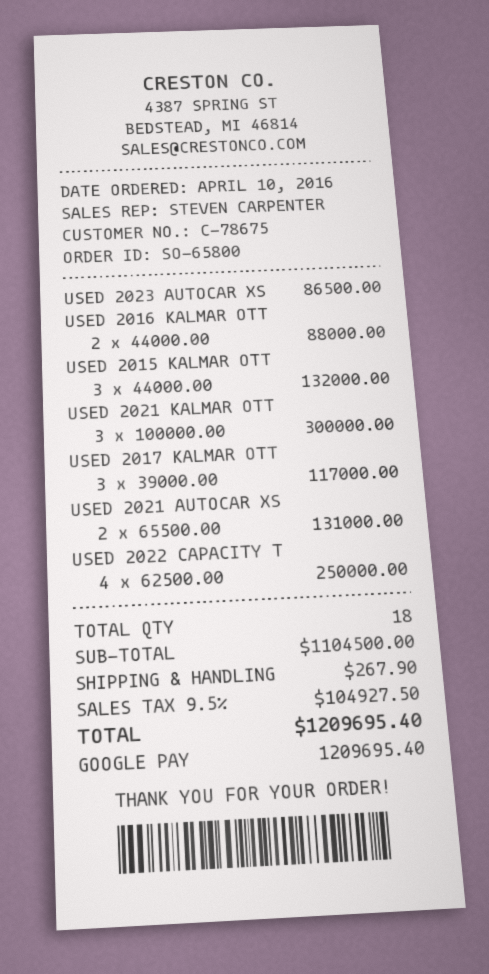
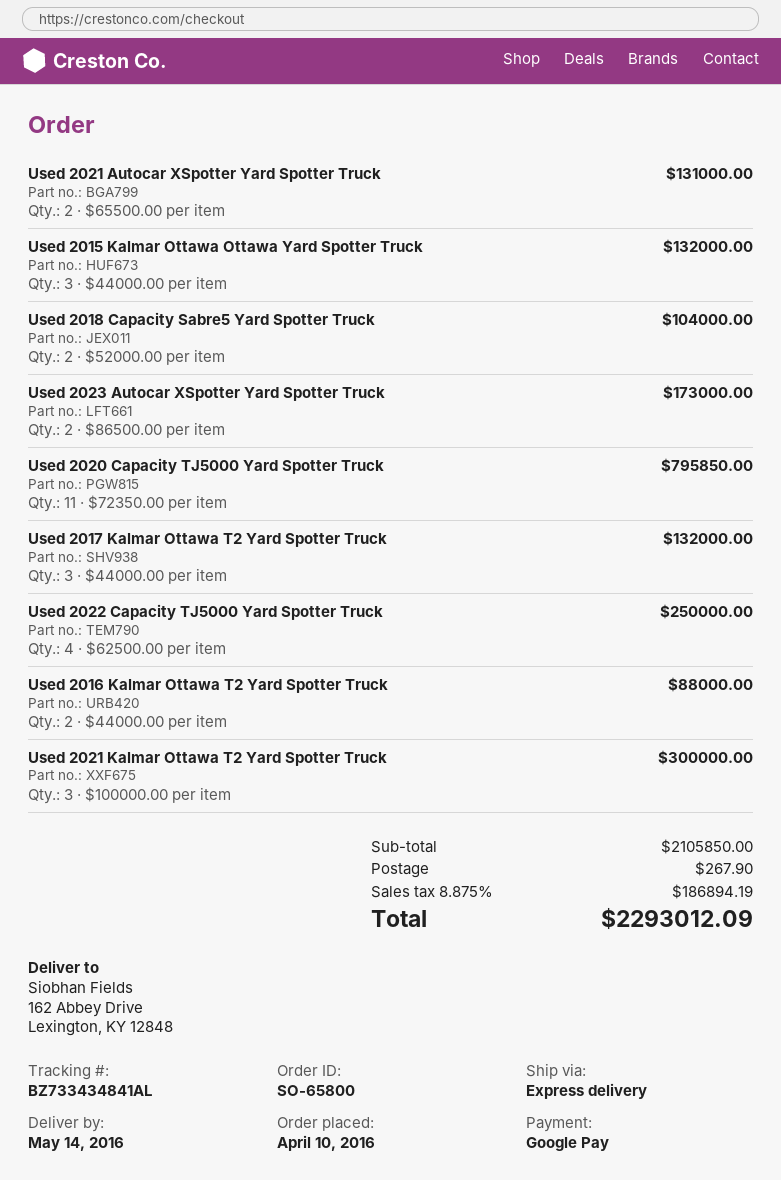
USED 2023 AUTOCAR XS: 1 x 86500.00 = 86500.00 -> 2 x 86500.00 = 173000.00
USED 2017 KALMAR OTT: 3 x 39000.00 = 117000.00 -> 3 x 44000.00 = 132000.00
Used 2018 Capacity Sabre5 Yard Spotter Truck: none -> 2 x 52000.00 = 104000.00
Used 2020 Capacity TJ5000 Yard Spotter Truck: none -> 11 x 72350.00 = 795850.00
subtotal: 1104500.00 -> 2105850.00
tax: 9.5% = 104927.50 -> 8.875% = 186894.19
total: 1209695.40 -> 2293012.09

